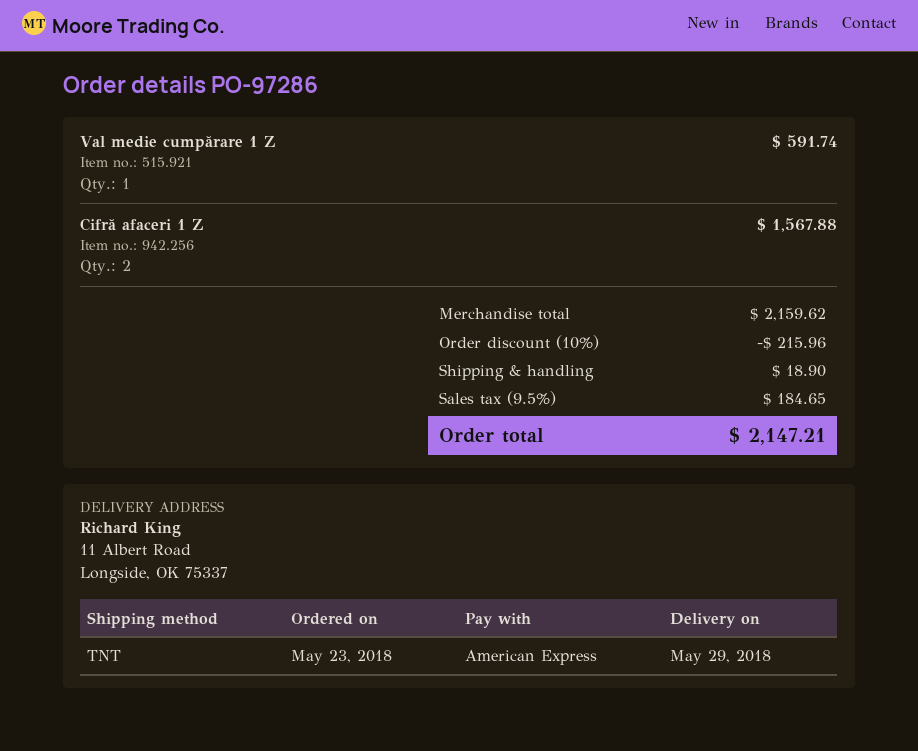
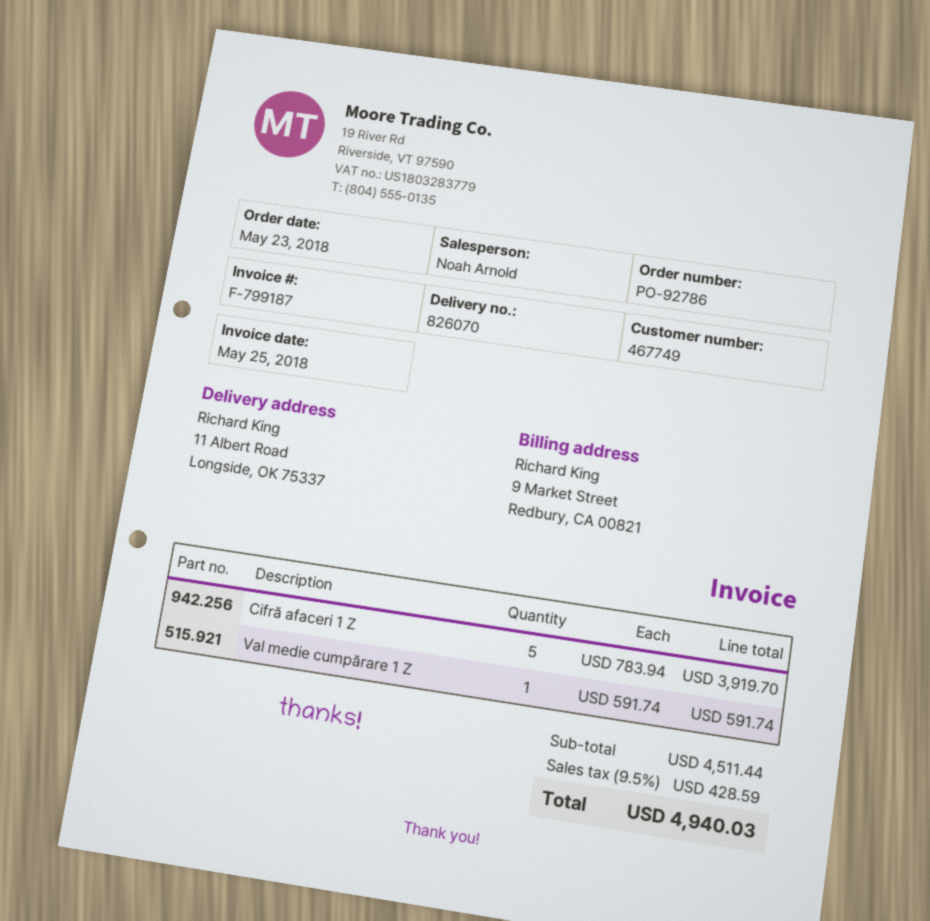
order number: PO-97286 -> PO-92786
Cifră afaceri 1 Z: 2 for 1567.88 -> 5 for 3919.70
subtotal: 2159.62 -> 4511.44
discount: 10% = 215.96 -> none
shipping: 18.90 -> none
tax: 9.5% = 184.65 -> 9.5% = 428.59
total: 2147.21 -> 4940.03

